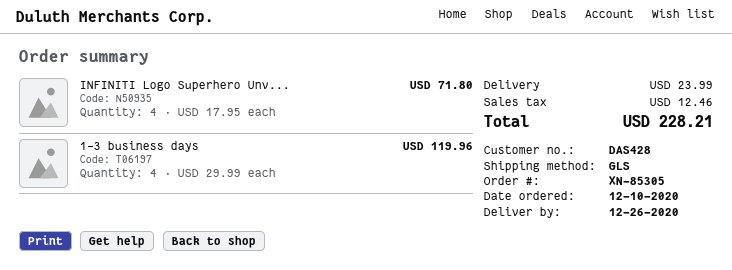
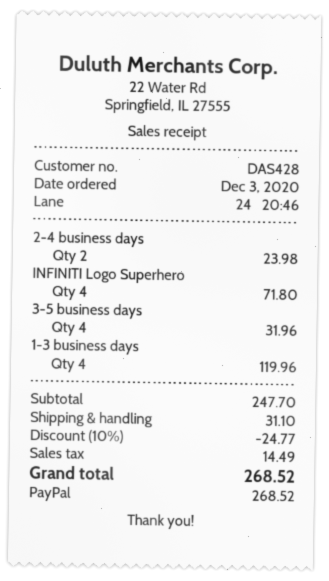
order date: 2020-12-10 -> 2020-12-03
2-4 business days: none -> 2 for 23.98
3-5 business days: none -> 4 for 31.96
discount: none -> 10% = 24.77
shipping: 23.99 -> 31.10
tax: 12.46 -> 14.49
total: 228.21 -> 268.52

